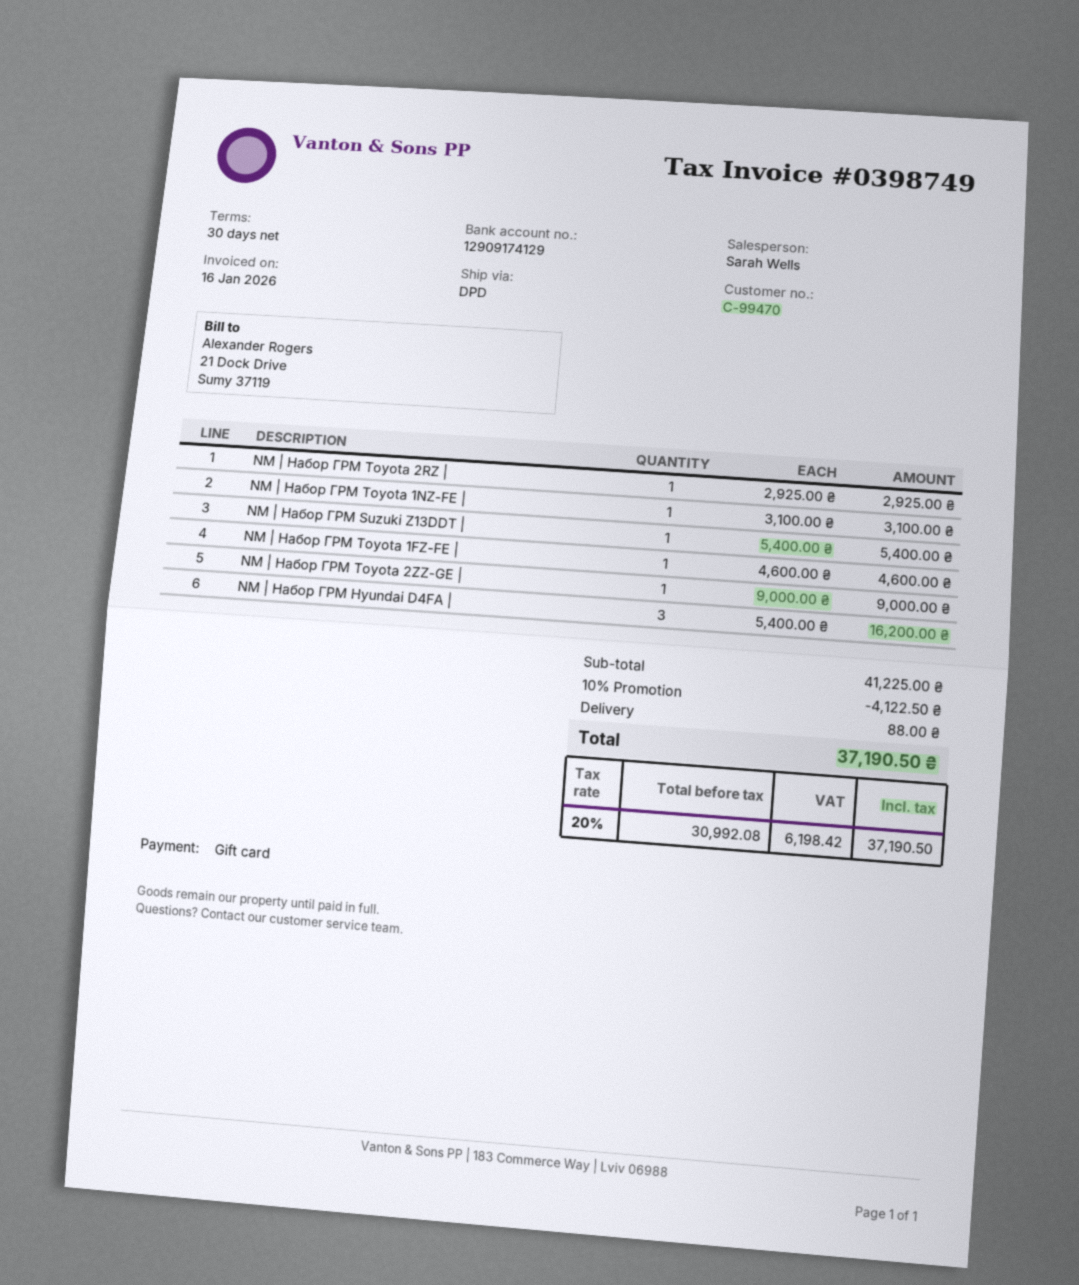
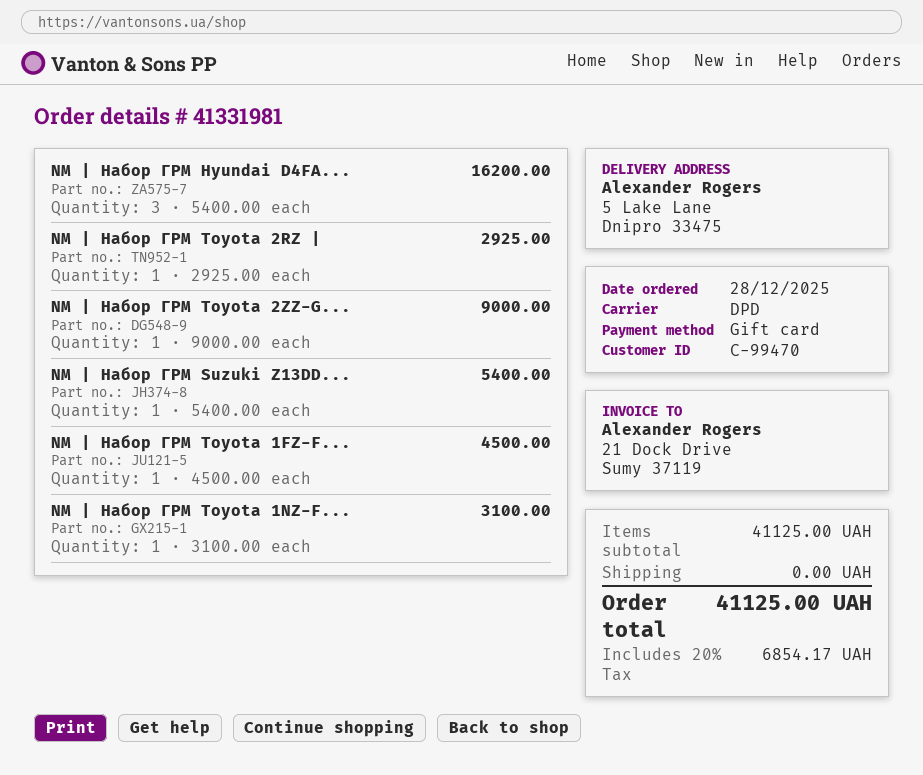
NM | Набор ГРМ Toyota 1FZ-FE |: 1 x 4600.00 = 4600.00 -> 1 x 4500.00 = 4500.00
subtotal: 41225.00 -> 41125.00
discount: 10% = 4122.50 -> none
shipping: 88.00 -> 0.00
tax: 20% = 6198.42 -> 20% = 6854.17
total: 37190.50 -> 41125.00

